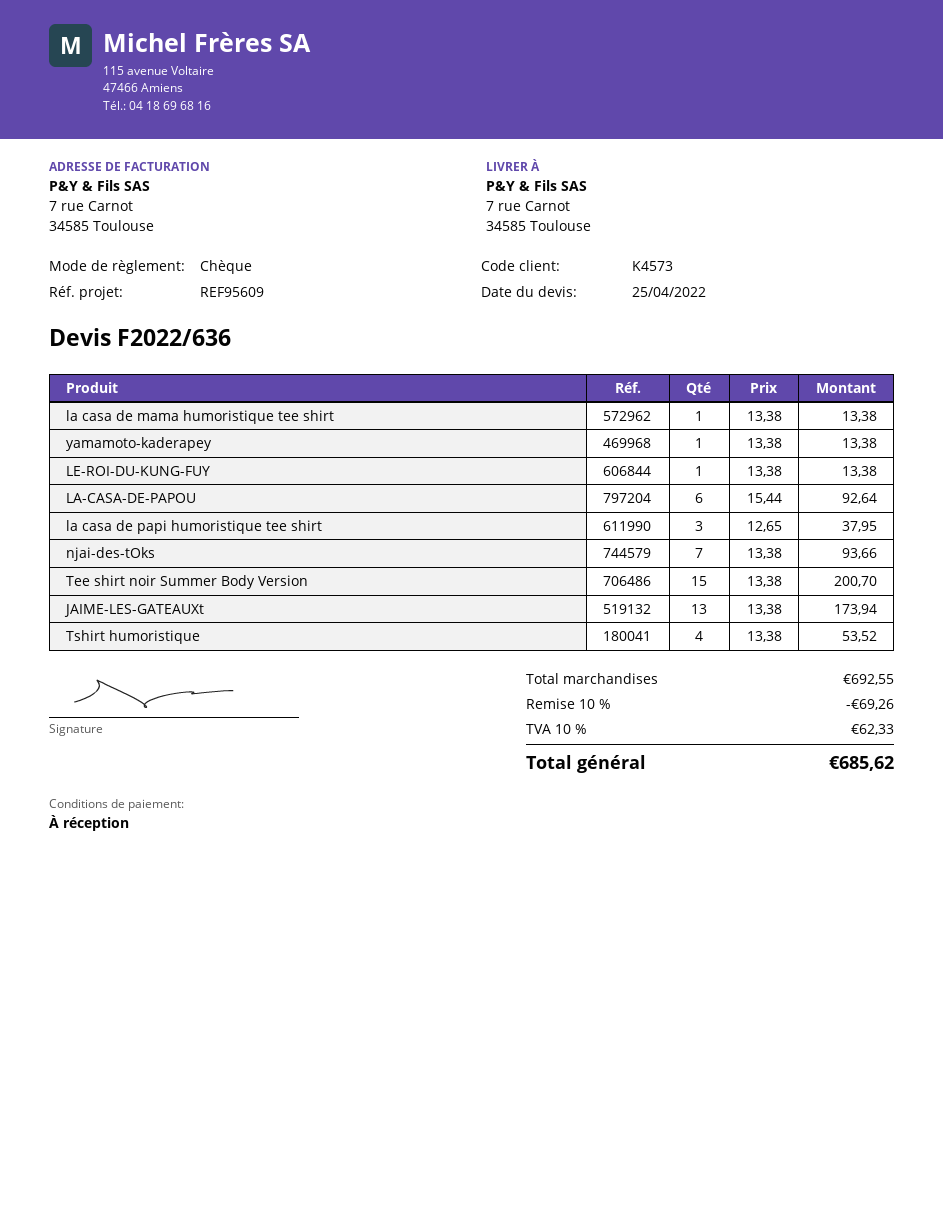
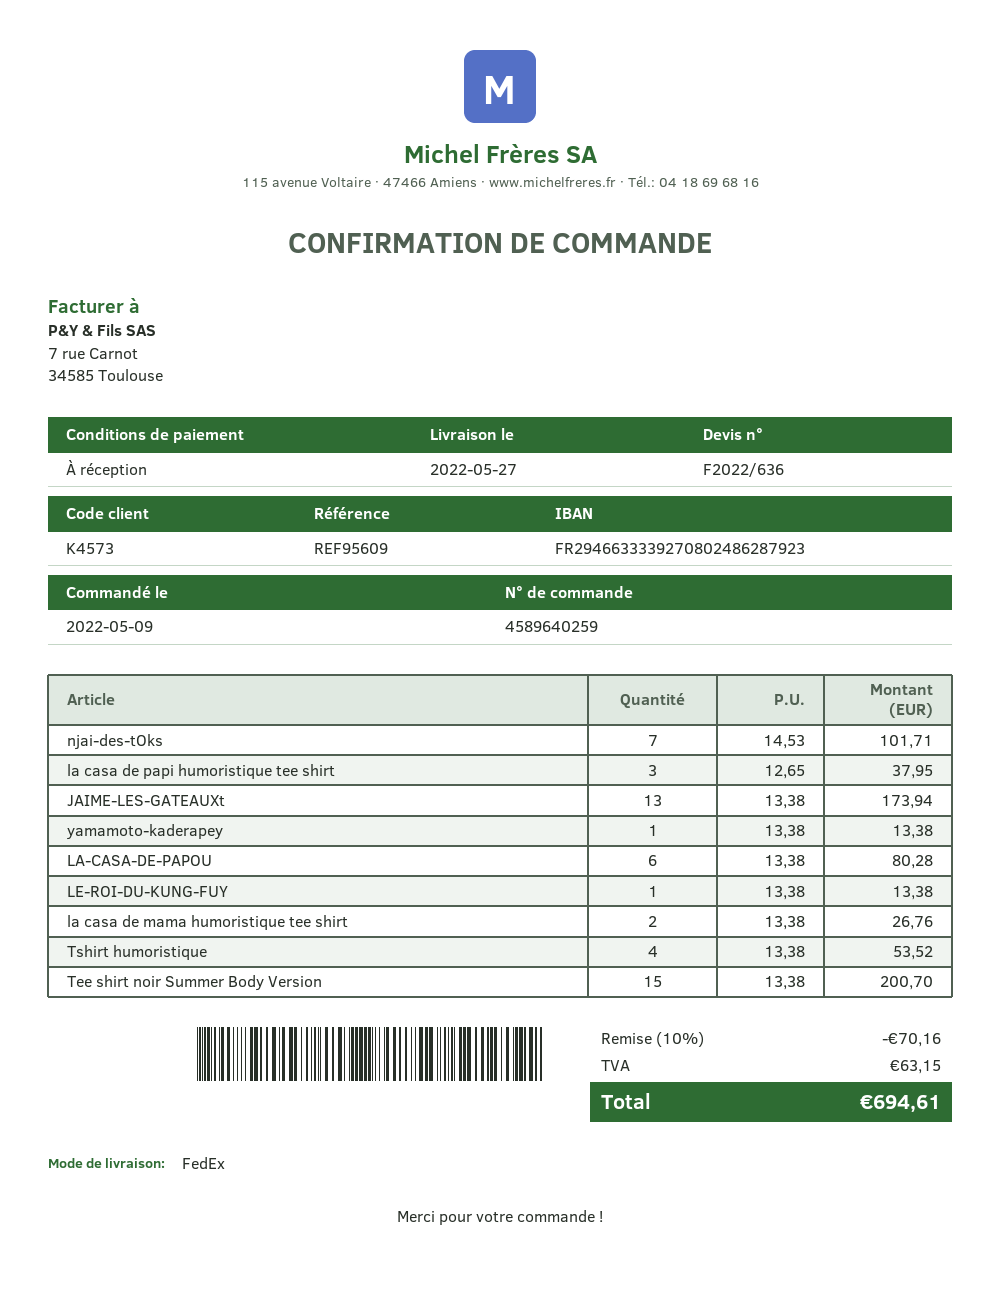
la casa de mama humoristique tee shirt: 1 x 13.38 = 13.38 -> 2 x 13.38 = 26.76
LA-CASA-DE-PAPOU: 6 x 15.44 = 92.64 -> 6 x 13.38 = 80.28
njai-des-tOks: 7 x 13.38 = 93.66 -> 7 x 14.53 = 101.71
discount: 10% = 69.26 -> 10% = 70.16
tax: 62.33 -> 63.15
total: 685.62 -> 694.61

